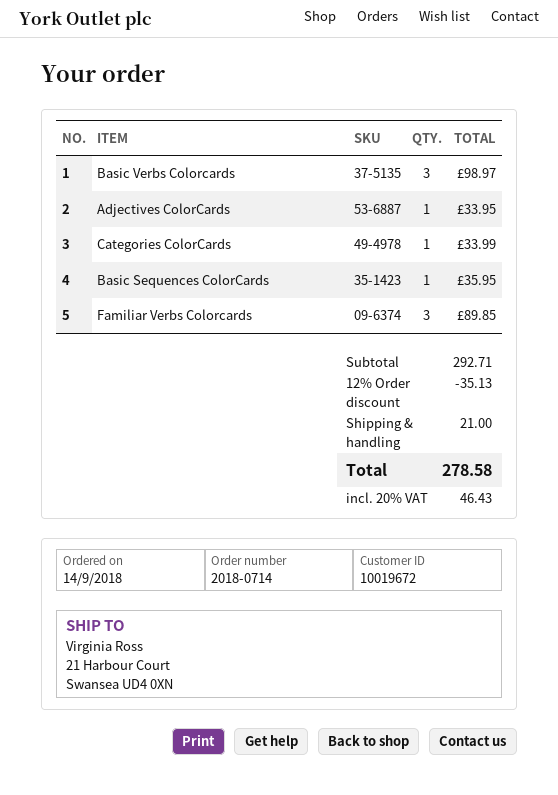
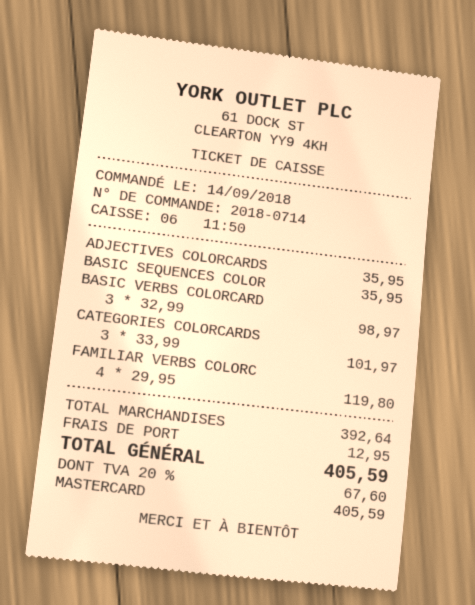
Adjectives ColorCards: 1 for 33.95 -> 1 for 35.95
Categories ColorCards: 1 for 33.99 -> 3 for 101.97
Familiar Verbs Colorcards: 3 for 89.85 -> 4 for 119.80
subtotal: 292.71 -> 392.64
discount: 12% = 35.13 -> none
shipping: 21.00 -> 12.95
tax: 20% = 46.43 -> 20% = 67.60
total: 278.58 -> 405.59

